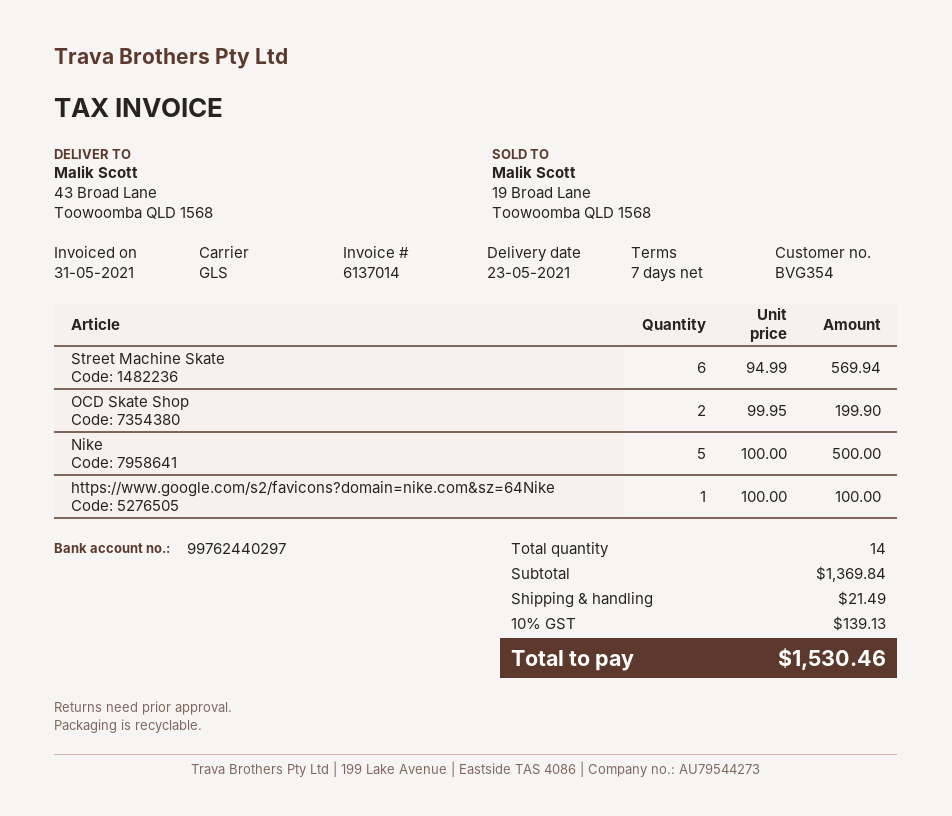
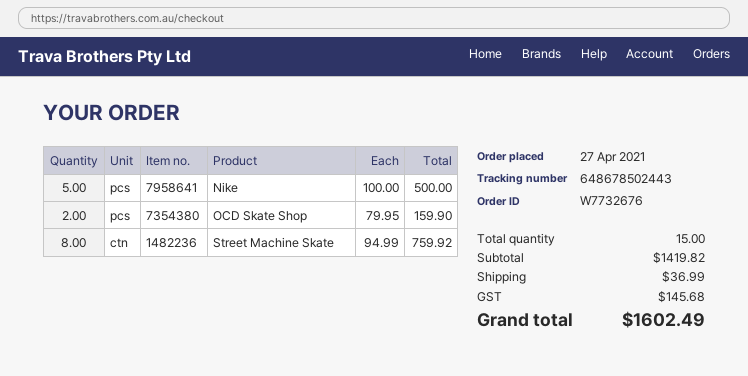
Street Machine Skate: 6 x 94.99 = 569.94 -> 8 x 94.99 = 759.92
OCD Skate Shop: 2 x 99.95 = 199.90 -> 2 x 79.95 = 159.90
https://www.google.com/s2/favicons?domain=nike.com&sz=64Nike: 1 x 100.00 = 100.00 -> none
total quantity: 14 -> 15
subtotal: 1369.84 -> 1419.82
shipping: 21.49 -> 36.99
tax: 139.13 -> 145.68
total: 1530.46 -> 1602.49

